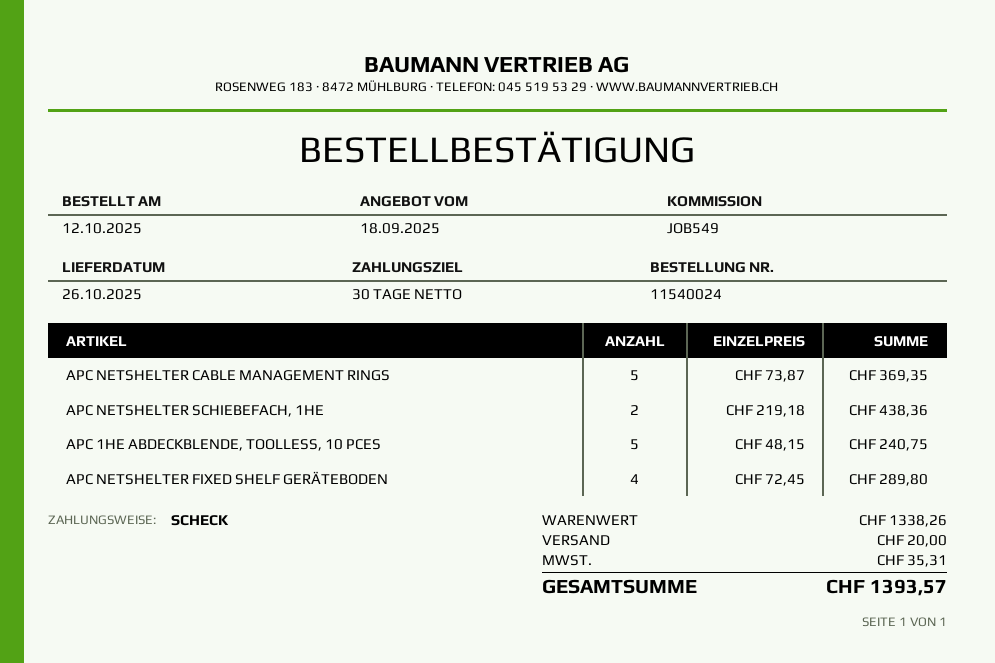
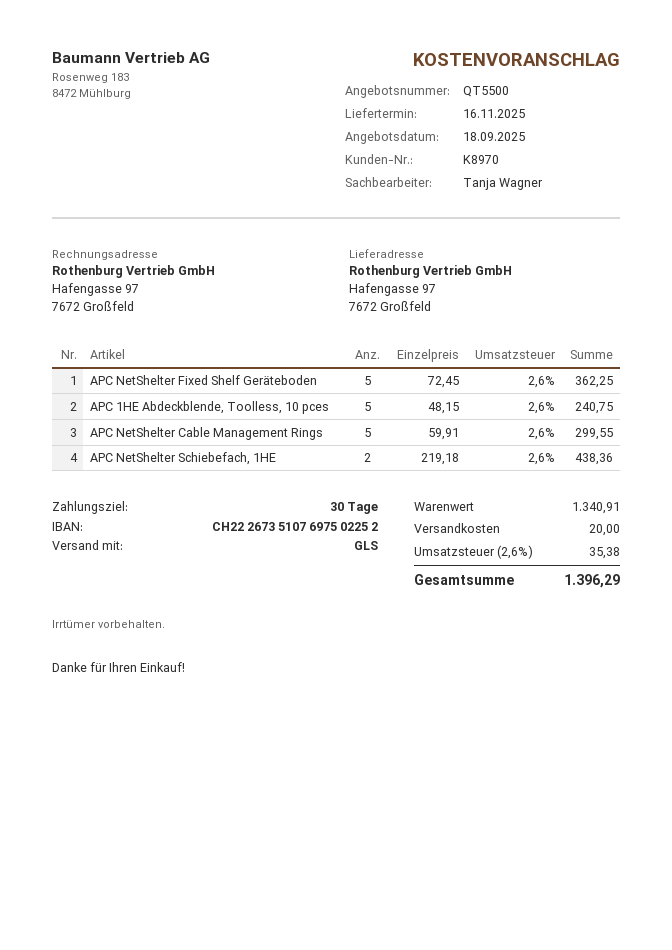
delivery date: 2025-10-26 -> 2025-11-16
APC NETSHELTER CABLE MANAGEMENT RINGS: 5 x 73.87 = 369.35 -> 5 x 59.91 = 299.55
APC NETSHELTER FIXED SHELF GERÄTEBODEN: 4 x 72.45 = 289.80 -> 5 x 72.45 = 362.25
subtotal: 1338.26 -> 1340.91
tax: 35.31 -> 35.38
total: 1393.57 -> 1396.29

